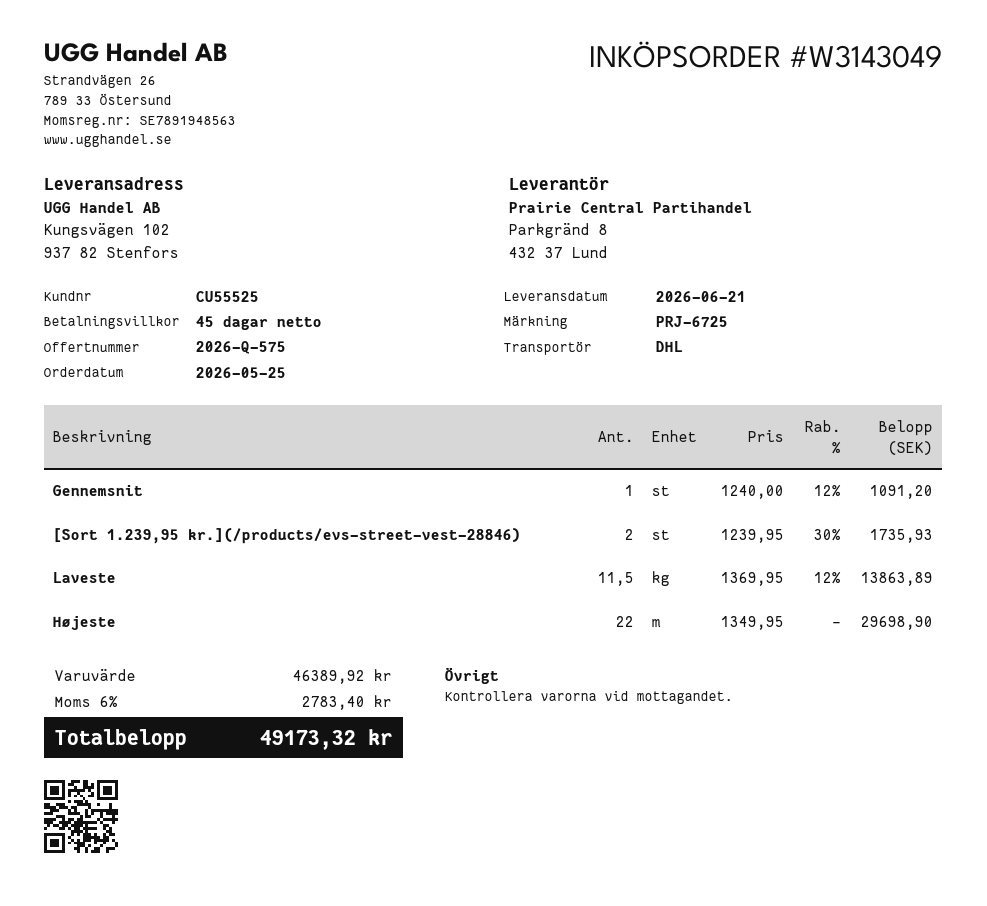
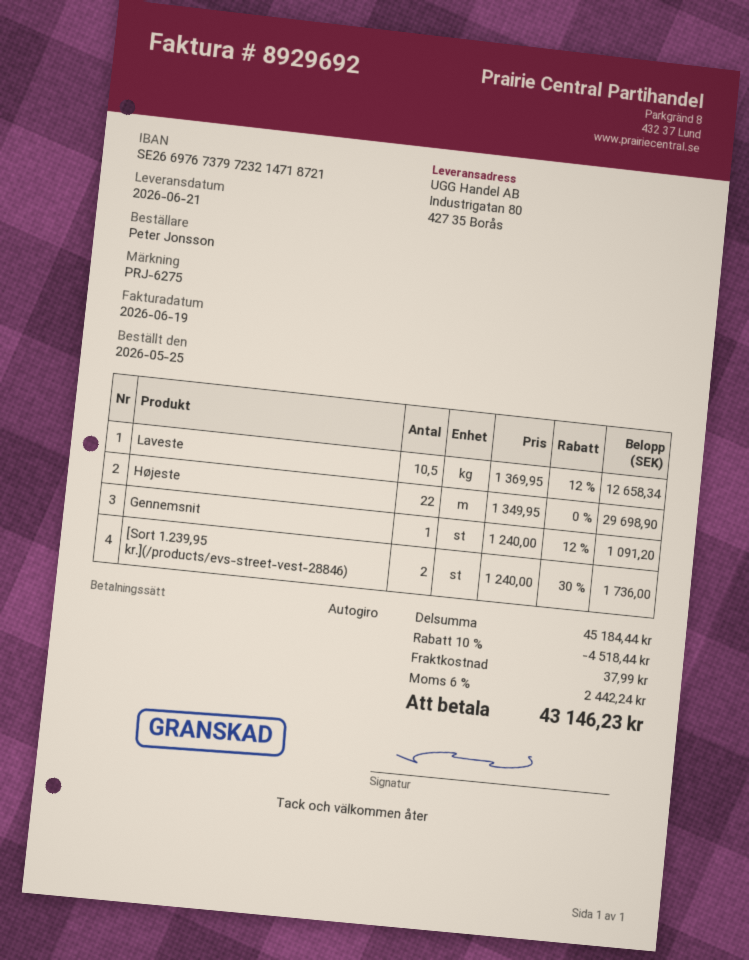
reference: PRJ-6725 -> PRJ-6275
ship to: Kungsvägen 102, 937 82 Stenfors -> Industrigatan 80, 427 35 Borås
[Sort 1.239,95 kr.](/products/evs-street-vest-28846): 2 x 1239.95 - 30% = 1735.93 -> 2 x 1240.00 - 30% = 1736.00
Laveste: 11.5 x 1369.95 - 12% = 13863.89 -> 10.5 x 1369.95 - 12% = 12658.34
subtotal: 46389.92 -> 45184.44
discount: none -> 10% = 4518.44
shipping: none -> 37.99
tax: 6% = 2783.40 -> 6% = 2442.24
total: 49173.32 -> 43146.23

